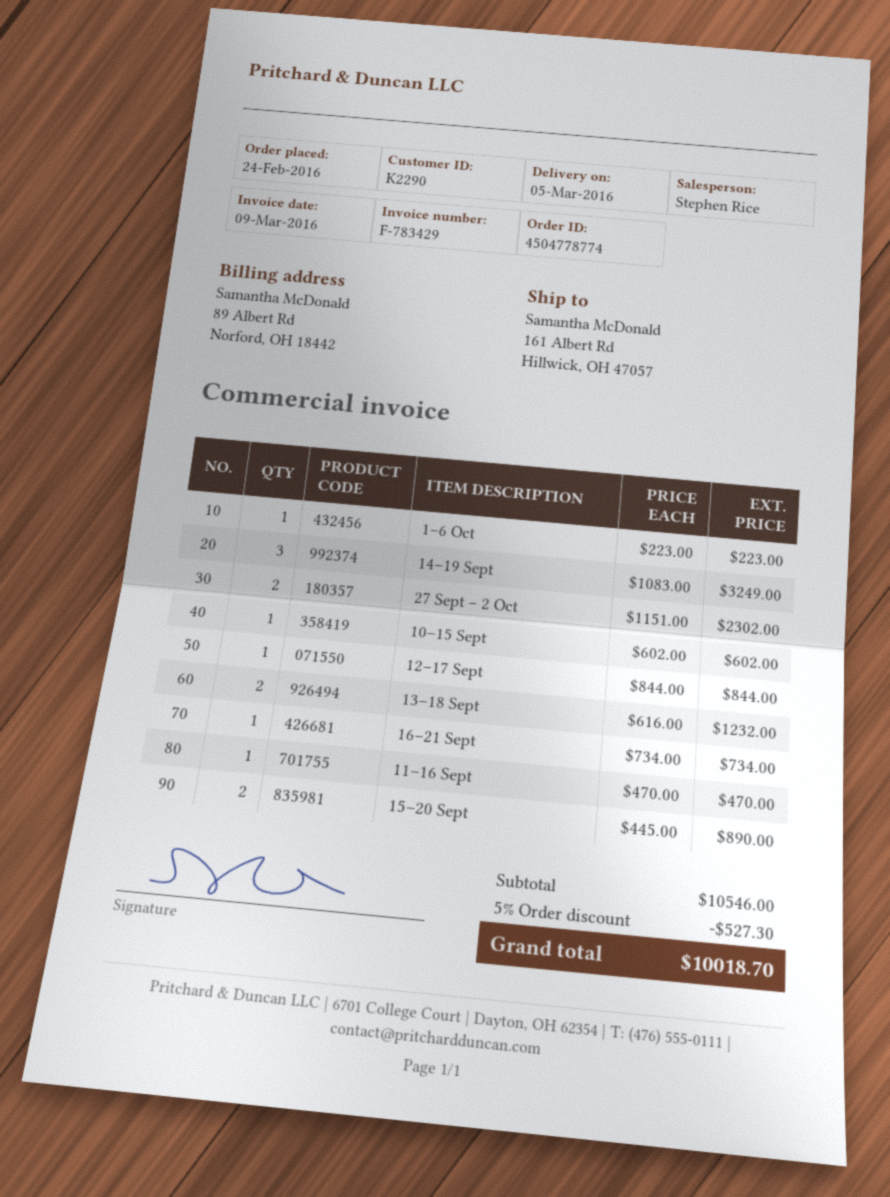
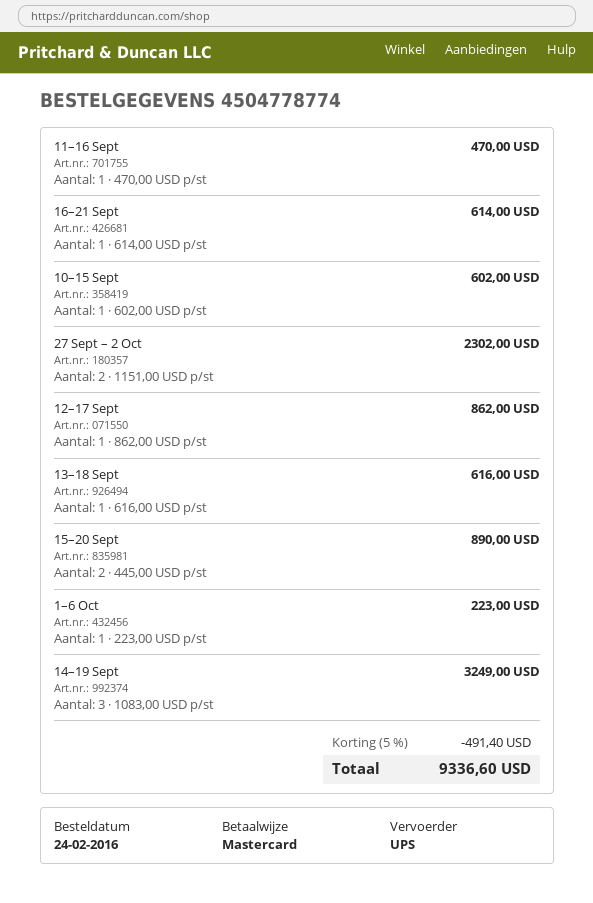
12–17 Sept: 1 x 844.00 = 844.00 -> 1 x 862.00 = 862.00
13–18 Sept: 2 x 616.00 = 1232.00 -> 1 x 616.00 = 616.00
16–21 Sept: 1 x 734.00 = 734.00 -> 1 x 614.00 = 614.00
discount: 5% = 527.30 -> 5% = 491.40
total: 10018.70 -> 9336.60

